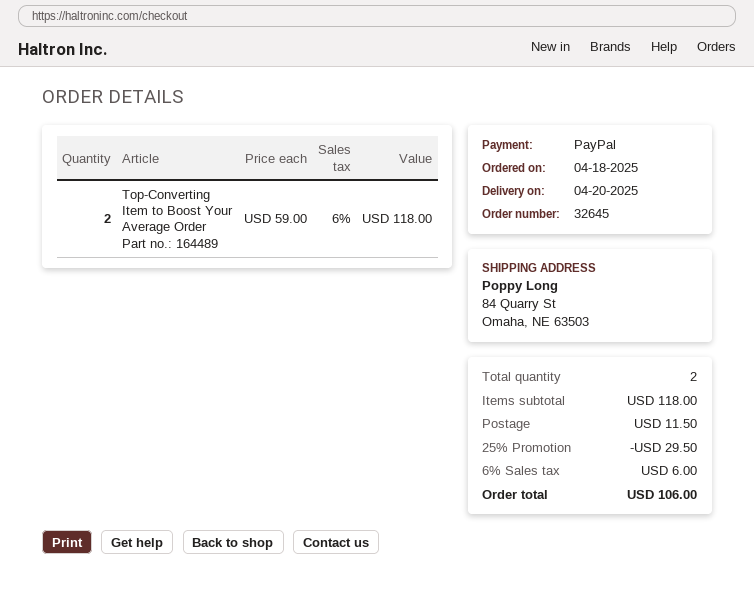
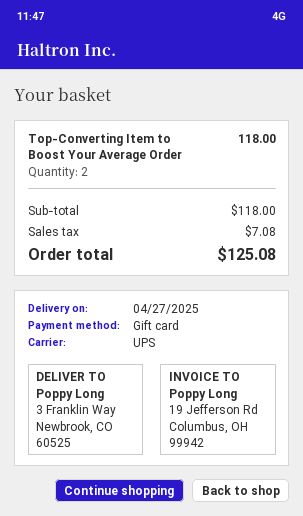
delivery date: 2025-04-20 -> 2025-04-27
payment method: PayPal -> gift card
ship to: 84 Quarry St, Omaha, NE 63503 -> 3 Franklin Way, Newbrook, CO 60525
discount: 25% = 29.50 -> none
shipping: 11.50 -> none
tax: 6.00 -> 7.08
total: 106.00 -> 125.08

